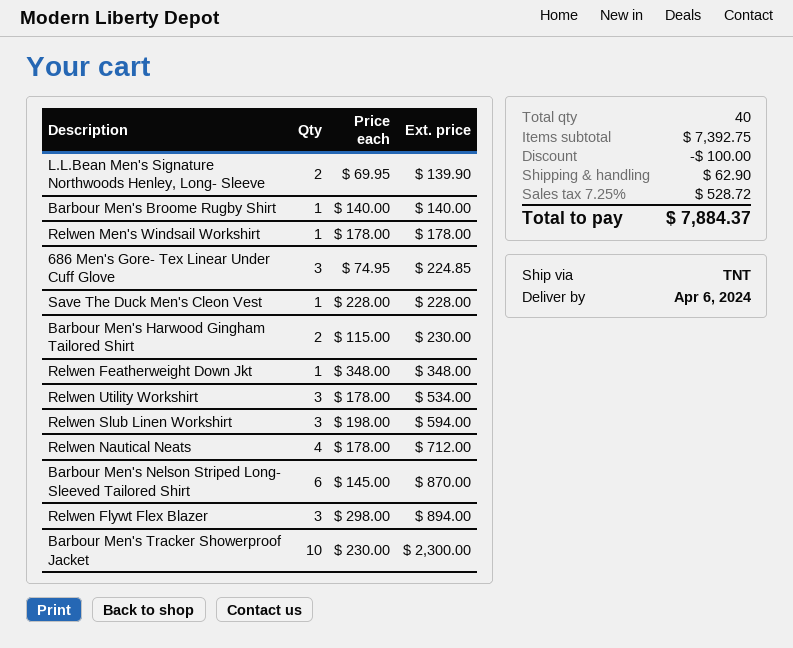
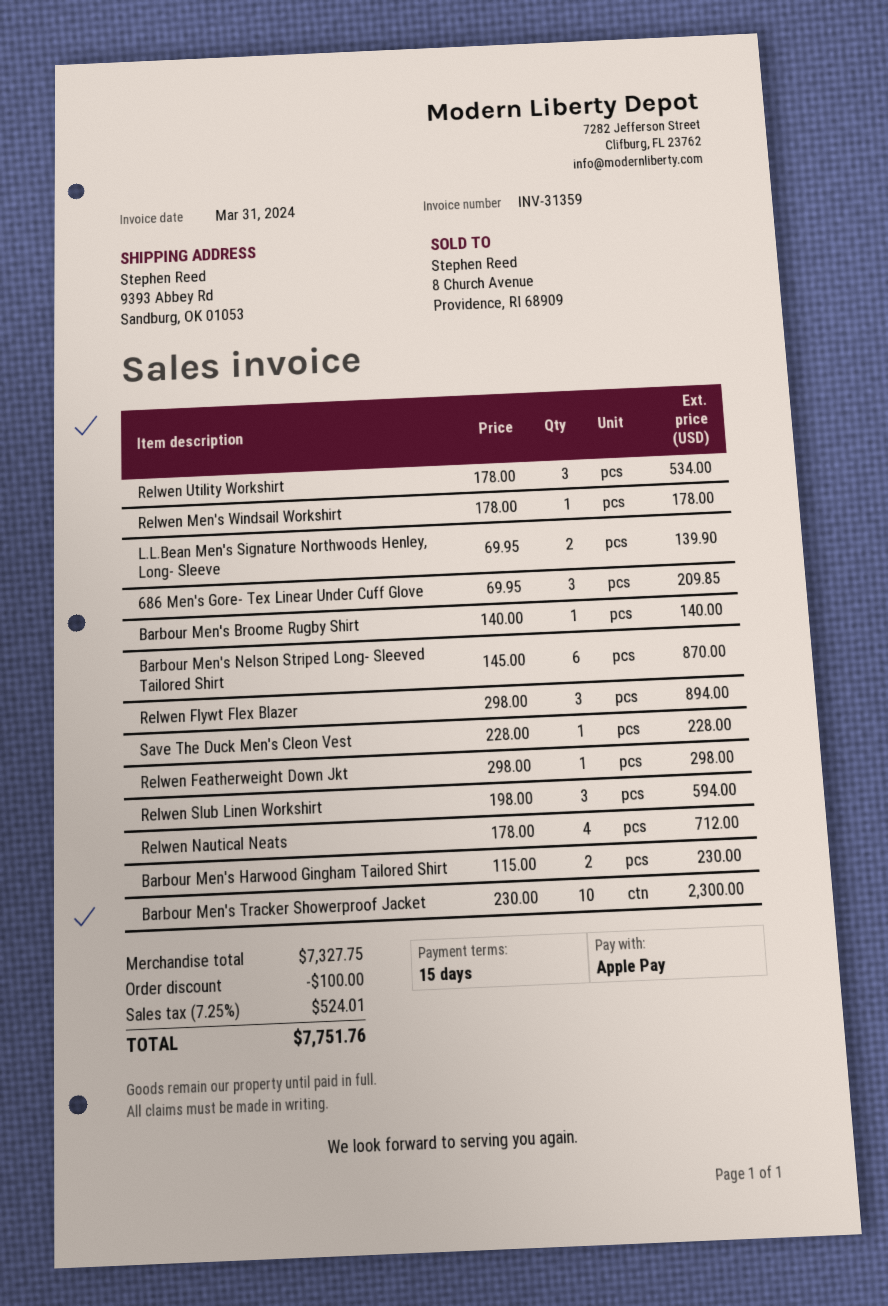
686 Men's Gore- Tex Linear Under Cuff Glove: 3 x 74.95 = 224.85 -> 3 x 69.95 = 209.85
Relwen Featherweight Down Jkt: 1 x 348.00 = 348.00 -> 1 x 298.00 = 298.00
subtotal: 7392.75 -> 7327.75
shipping: 62.90 -> none
tax: 7.25% = 528.72 -> 7.25% = 524.01
total: 7884.37 -> 7751.76

